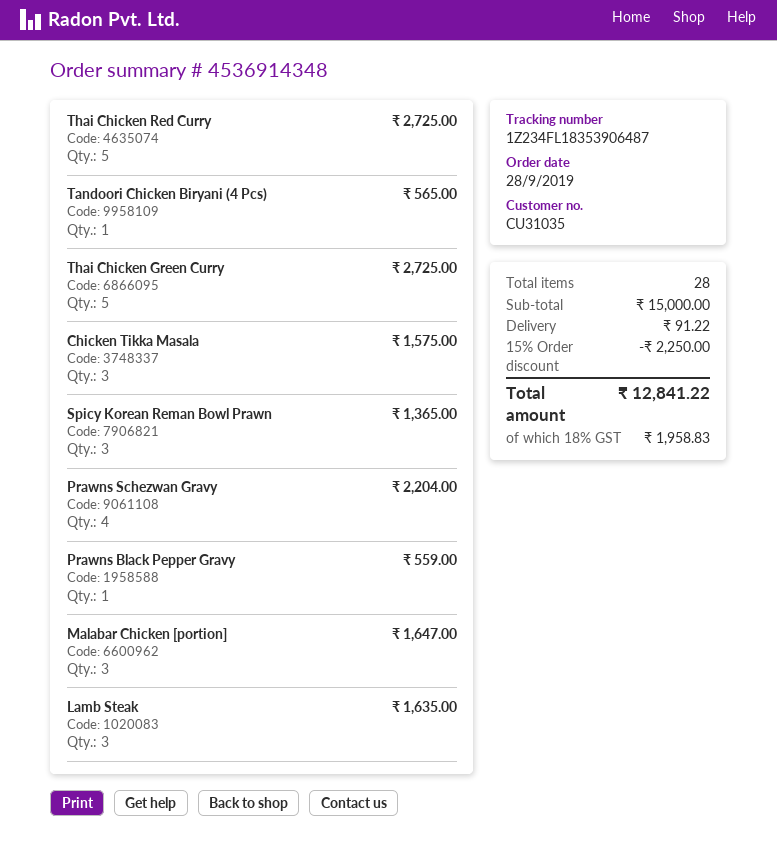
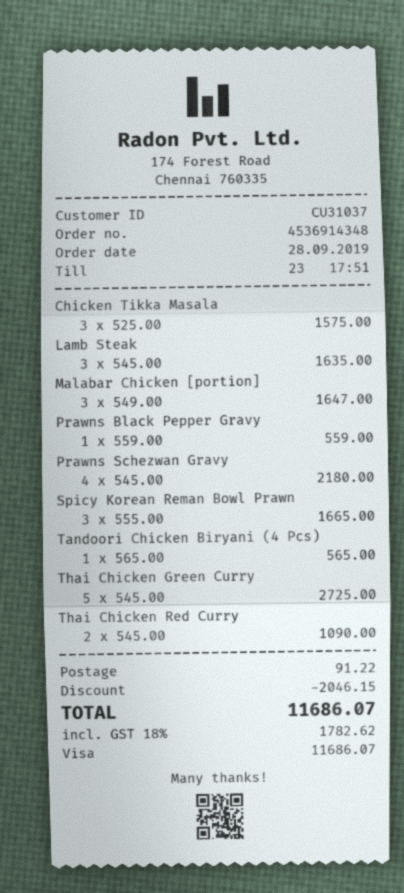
customer number: CU31035 -> CU31037
Thai Chicken Red Curry: 5 for 2725.00 -> 2 for 1090.00
Spicy Korean Reman Bowl Prawn: 3 for 1365.00 -> 3 for 1665.00
Prawns Schezwan Gravy: 4 for 2204.00 -> 4 for 2180.00
discount: 2250.00 -> 2046.15
tax: 18% = 1958.83 -> 18% = 1782.62
total: 12841.22 -> 11686.07

